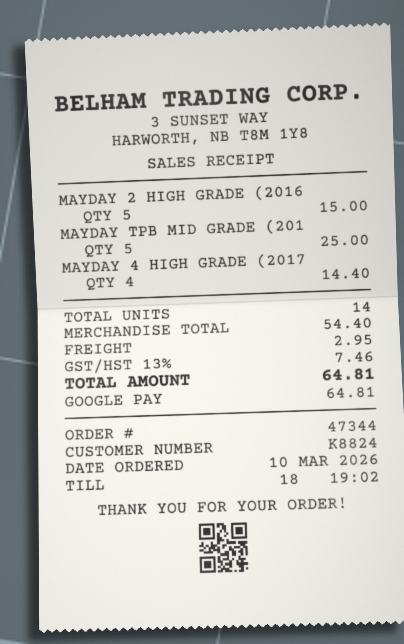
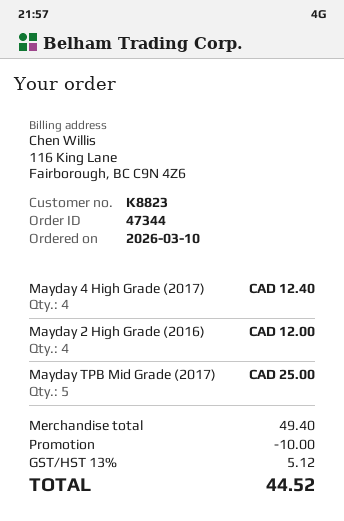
customer number: K8824 -> K8823
MAYDAY 2 HIGH GRADE (2016: 5 for 15.00 -> 4 for 12.00
MAYDAY 4 HIGH GRADE (2017: 4 for 14.40 -> 4 for 12.40
subtotal: 54.40 -> 49.40
discount: none -> 10.00
shipping: 2.95 -> none
tax: 13% = 7.46 -> 13% = 5.12
total: 64.81 -> 44.52

